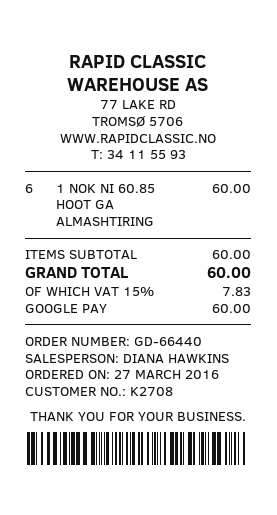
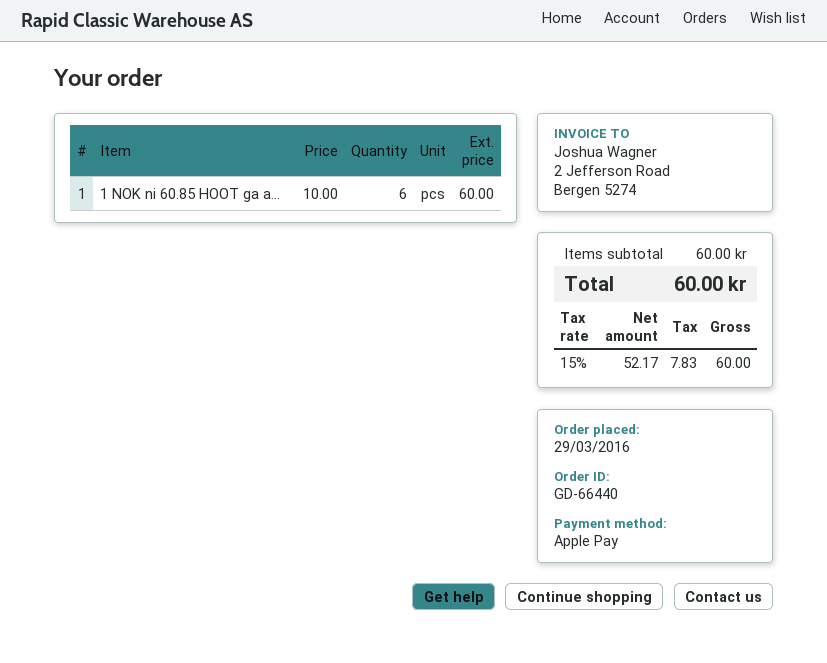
order date: 2016-03-27 -> 2016-03-29
payment method: Google Pay -> Apple Pay

